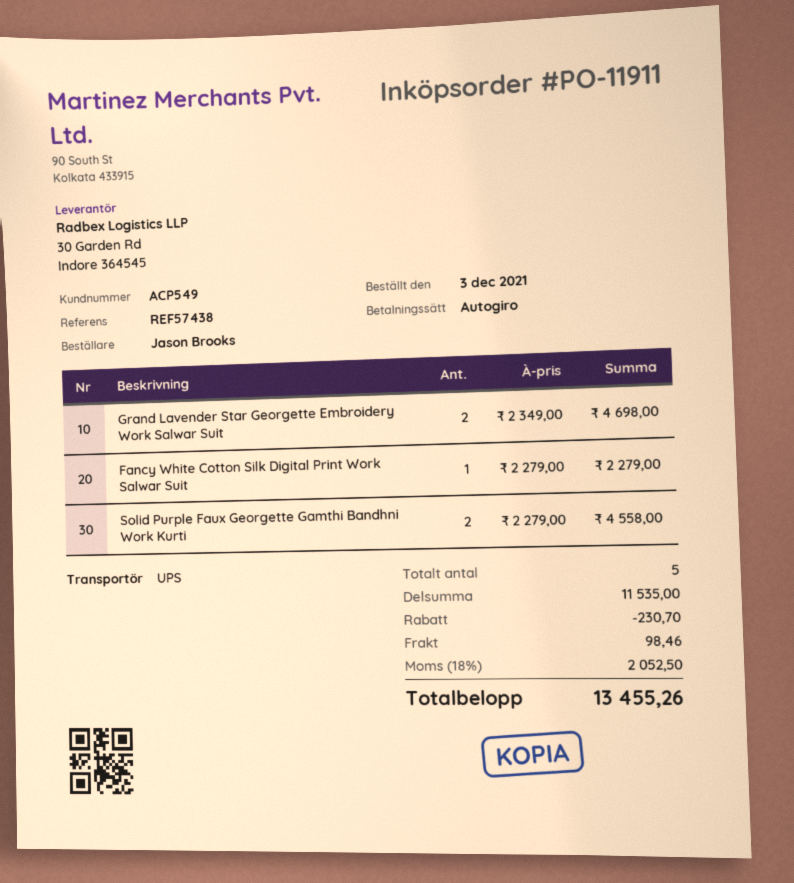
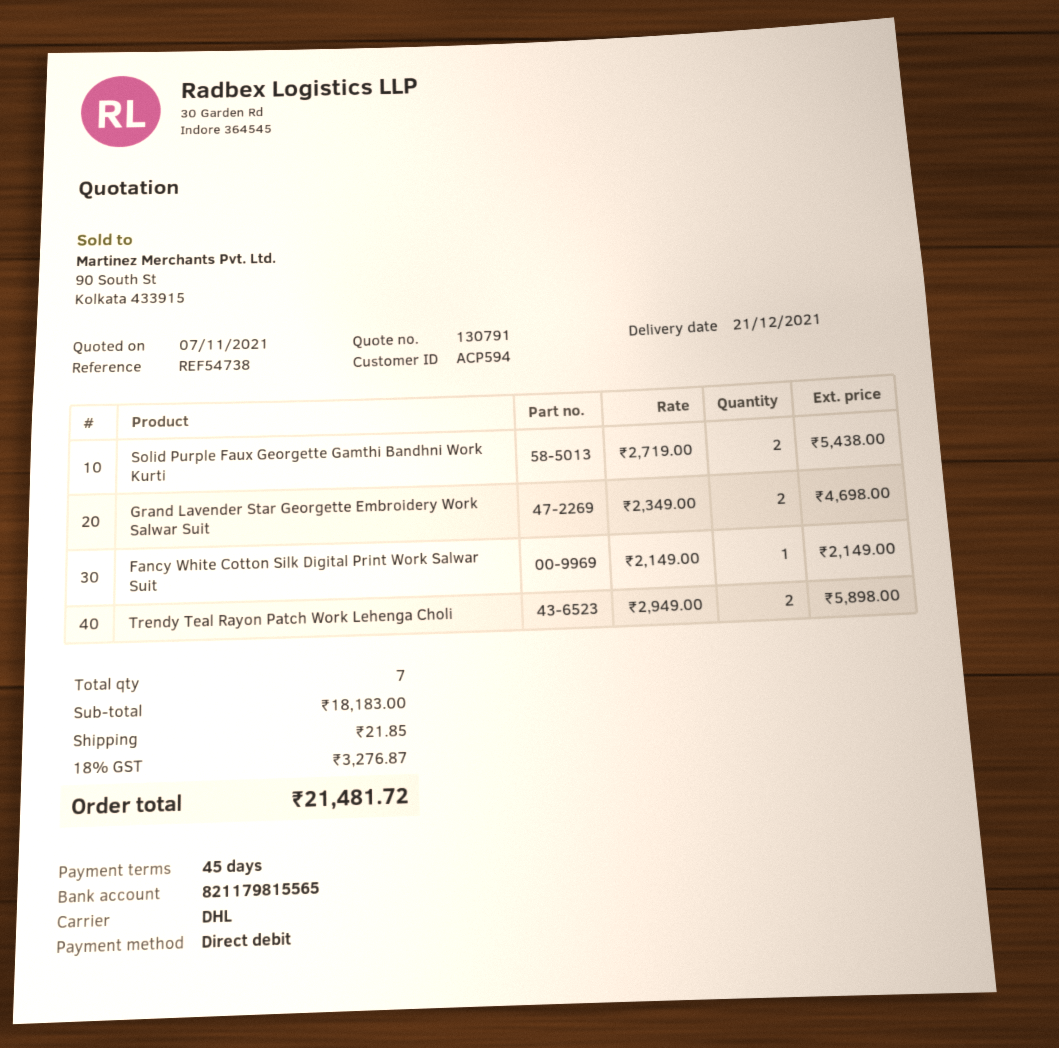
customer number: ACP549 -> ACP594
reference: REF57438 -> REF54738
shipping method: UPS -> DHL
Fancy White Cotton Silk Digital Print Work Salwar Suit: 1 x 2279.00 = 2279.00 -> 1 x 2149.00 = 2149.00
Solid Purple Faux Georgette Gamthi Bandhni Work Kurti: 2 x 2279.00 = 4558.00 -> 2 x 2719.00 = 5438.00
Trendy Teal Rayon Patch Work Lehenga Choli: none -> 2 x 2949.00 = 5898.00
total quantity: 5 -> 7
subtotal: 11535.00 -> 18183.00
discount: 230.70 -> none
shipping: 98.46 -> 21.85
tax: 18% = 2052.50 -> 18% = 3276.87
total: 13455.26 -> 21481.72

